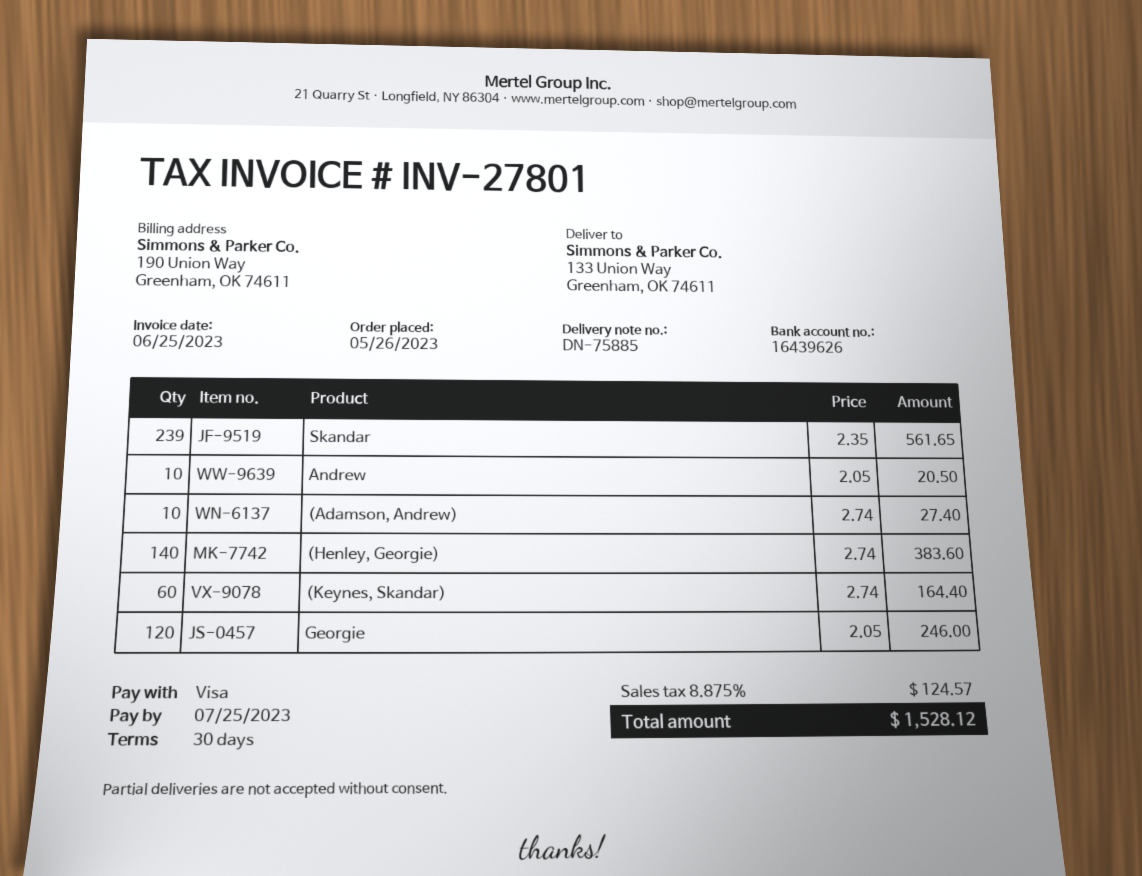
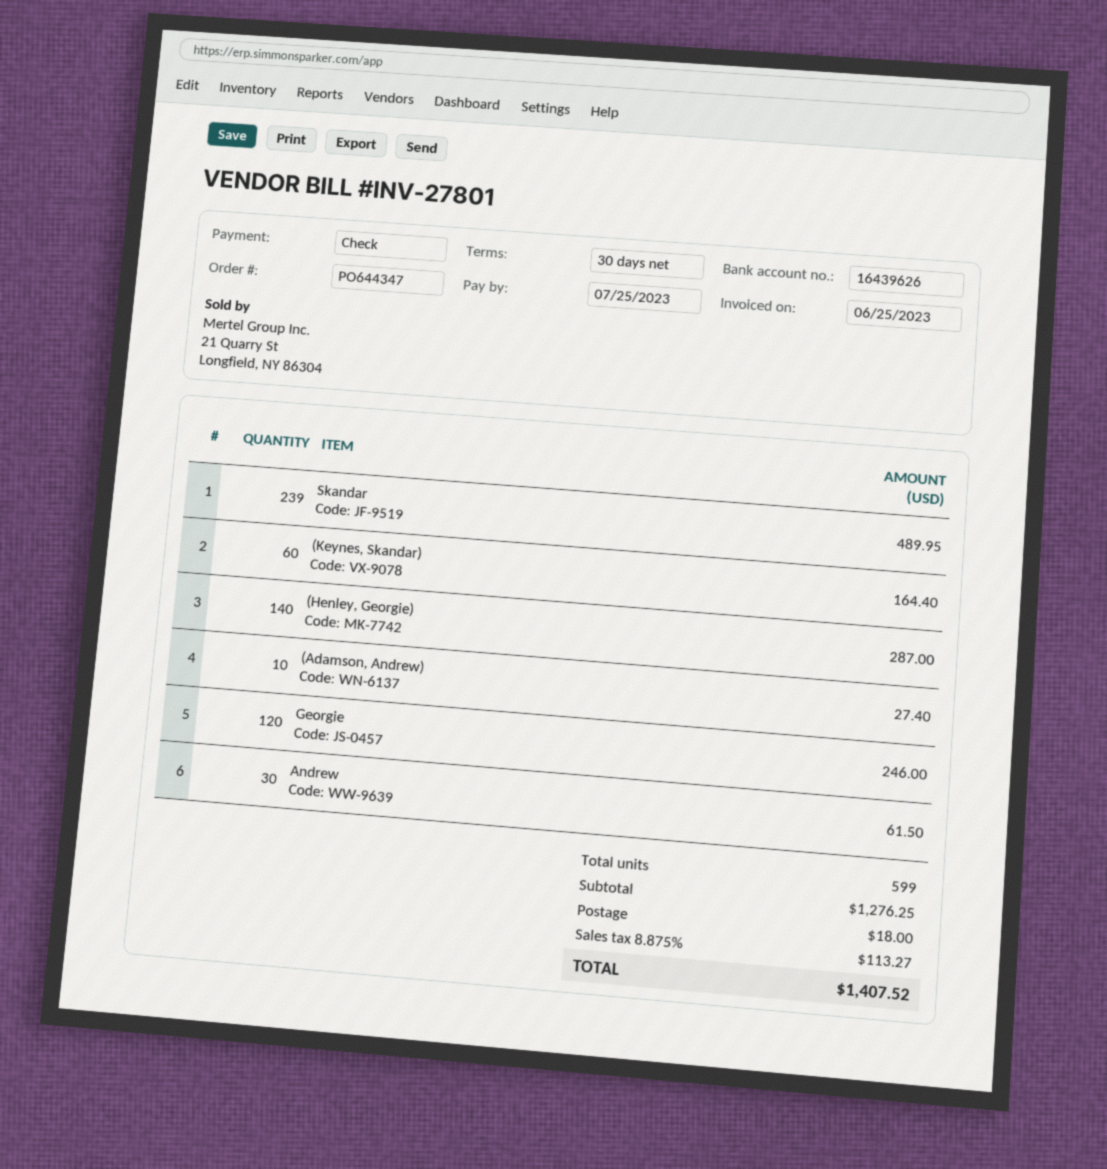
payment method: Visa -> cheque
Skandar: 239 for 561.65 -> 239 for 489.95
Andrew: 10 for 20.50 -> 30 for 61.50
(Henley, Georgie): 140 for 383.60 -> 140 for 287.00
shipping: none -> 18.00
tax: 8.875% = 124.57 -> 8.875% = 113.27
total: 1528.12 -> 1407.52

